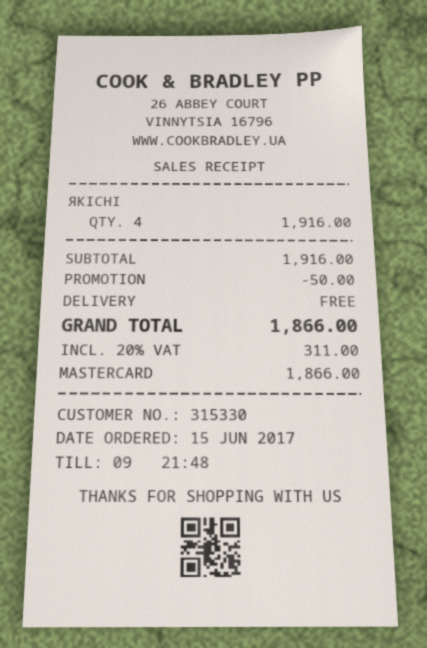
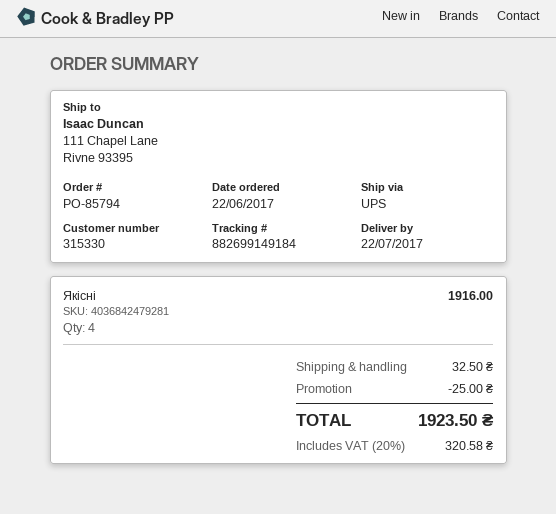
order date: 2017-06-15 -> 2017-06-22
discount: 50.00 -> 25.00
shipping: 0.00 -> 32.50
tax: 20% = 311.00 -> 20% = 320.58
total: 1866.00 -> 1923.50

